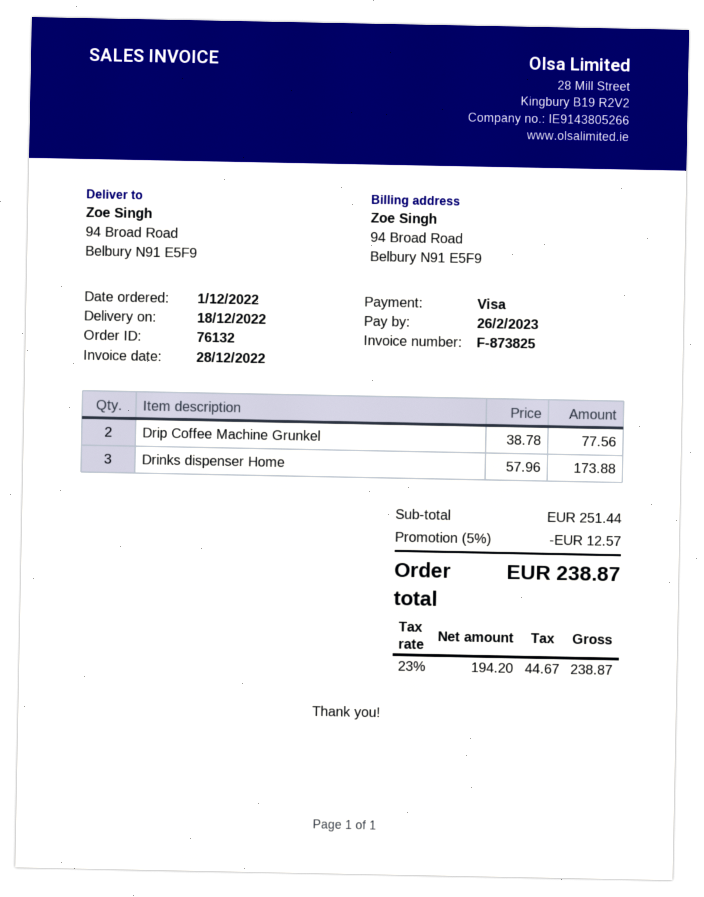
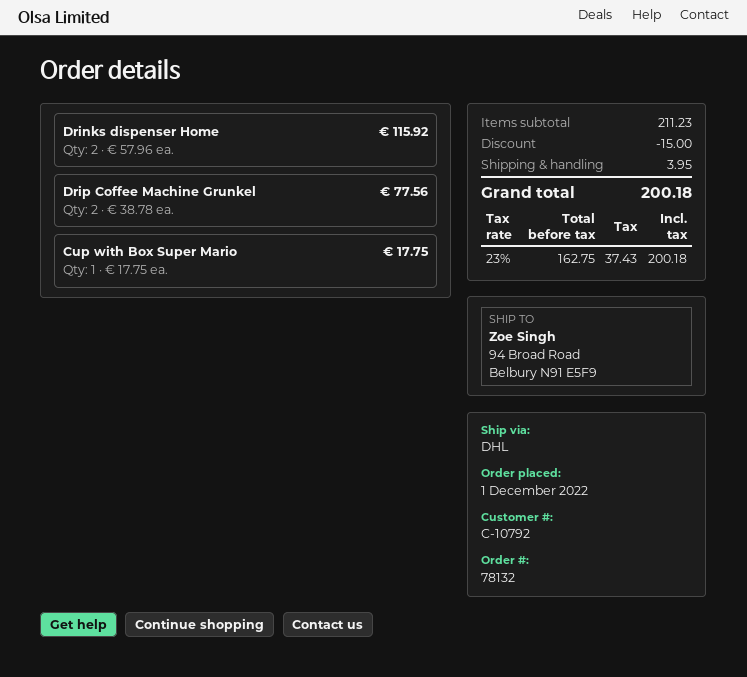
order number: 76132 -> 78132
Drinks dispenser Home: 3 x 57.96 = 173.88 -> 2 x 57.96 = 115.92
Cup with Box Super Mario: none -> 1 x 17.75 = 17.75
subtotal: 251.44 -> 211.23
discount: 12.57 -> 15.00
shipping: none -> 3.95
net: 194.20 -> 162.75
tax: 23% = 44.67 -> 23% = 37.43
total: 238.87 -> 200.18

